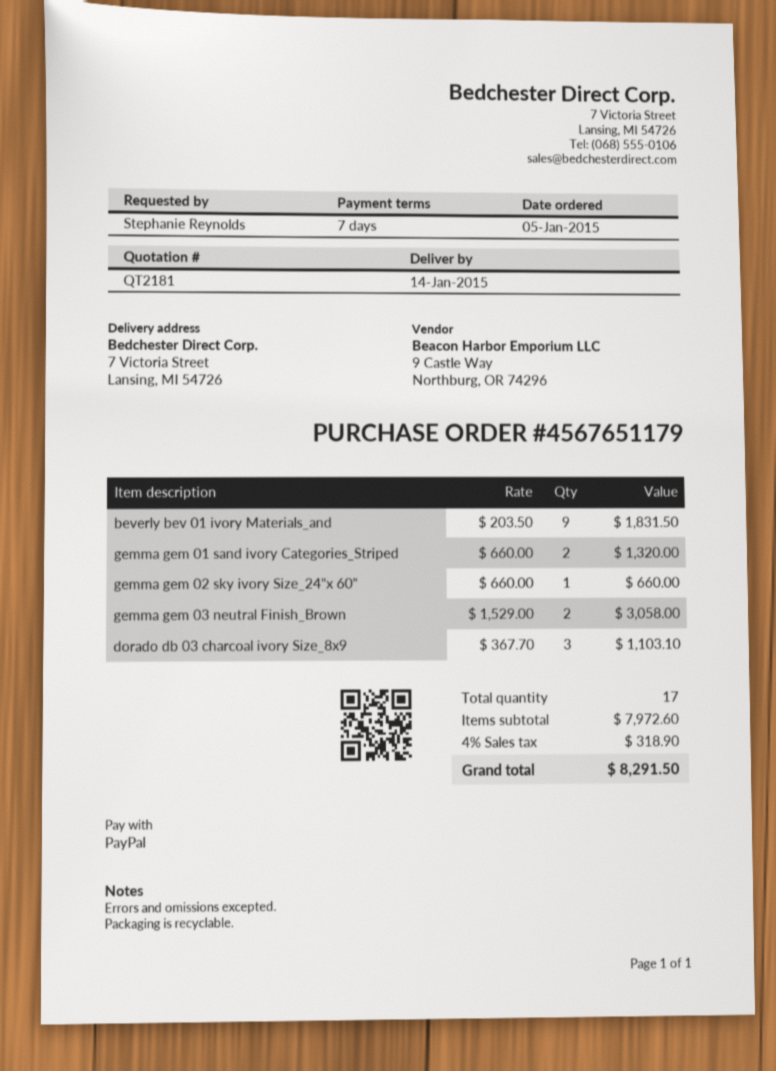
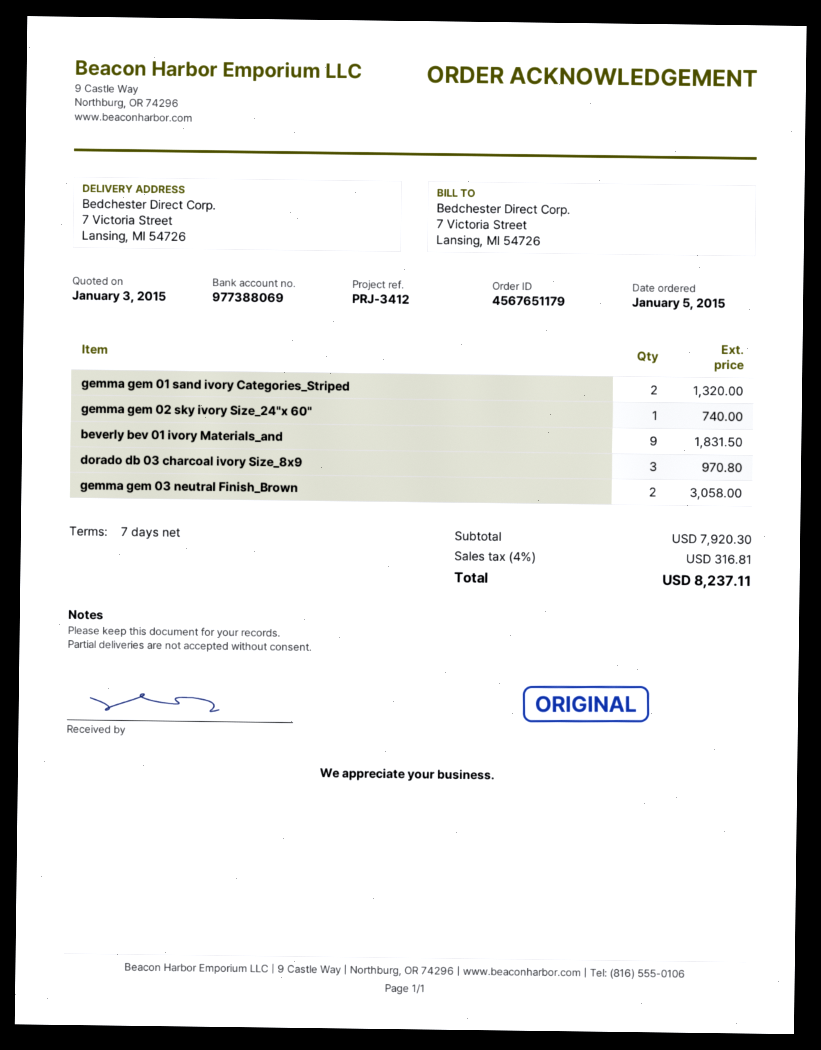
gemma gem 02 sky ivory Size_24"x 60": 1 for 660.00 -> 1 for 740.00
dorado db 03 charcoal ivory Size_8x9: 3 for 1103.10 -> 3 for 970.80
subtotal: 7972.60 -> 7920.30
tax: 4% = 318.90 -> 4% = 316.81
total: 8291.50 -> 8237.11

